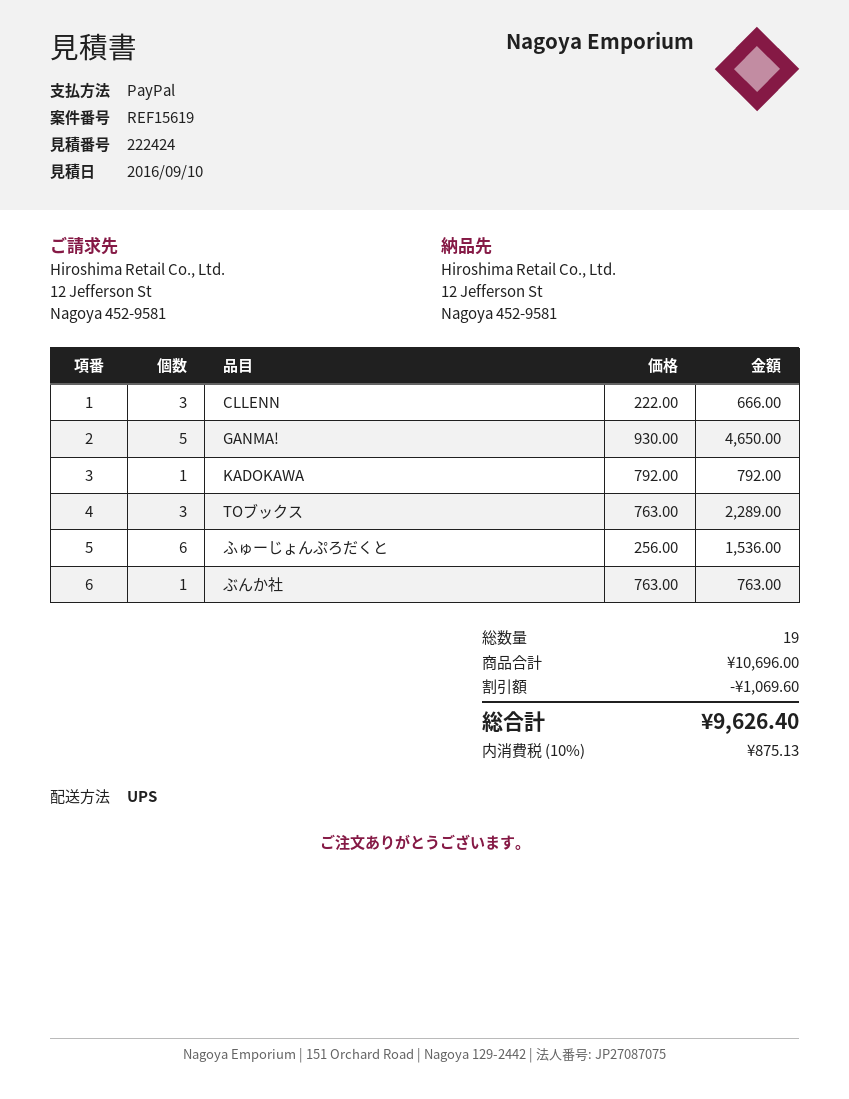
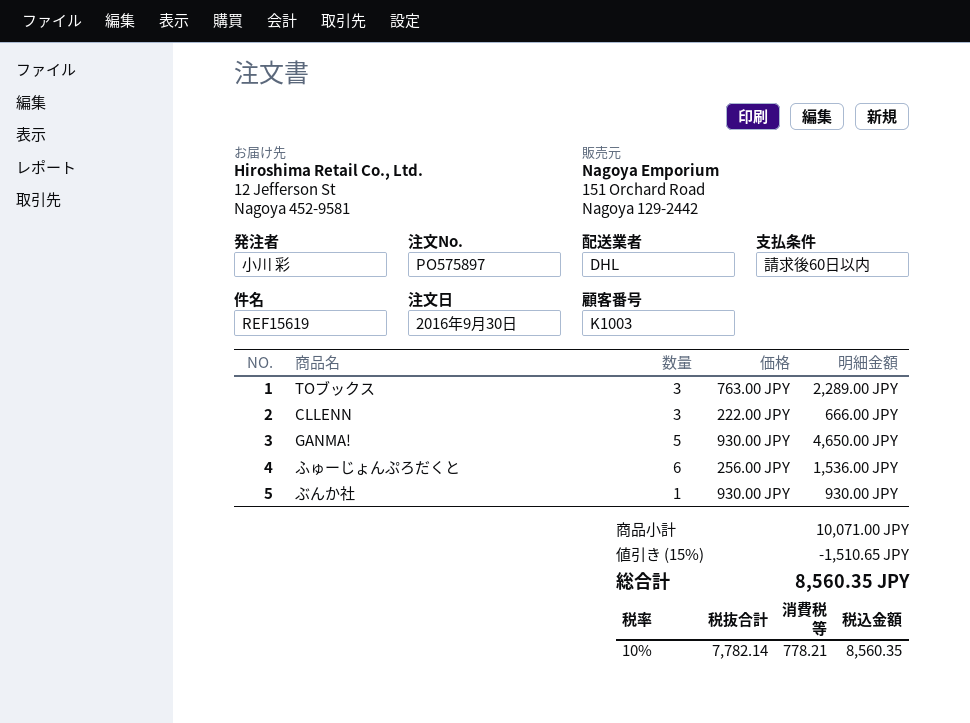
shipping method: UPS -> DHL
KADOKAWA: 1 x 792.00 = 792.00 -> none
ぶんか社: 1 x 763.00 = 763.00 -> 1 x 930.00 = 930.00
subtotal: 10696.00 -> 10071.00
discount: 1069.60 -> 1510.65
tax: 10% = 875.13 -> 10% = 778.21
total: 9626.40 -> 8560.35

